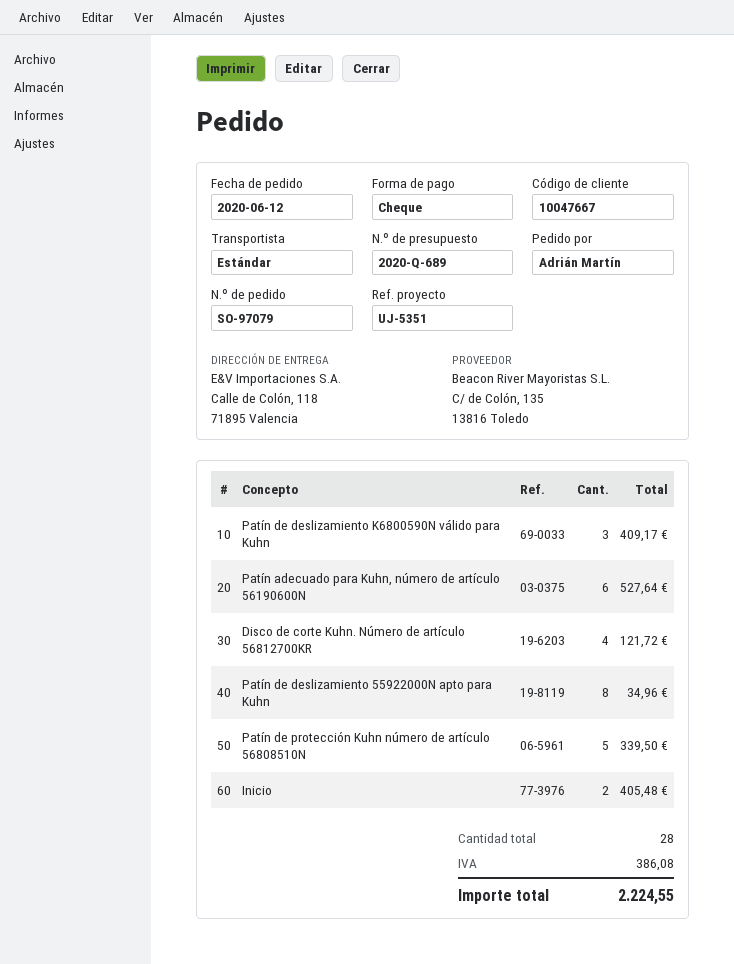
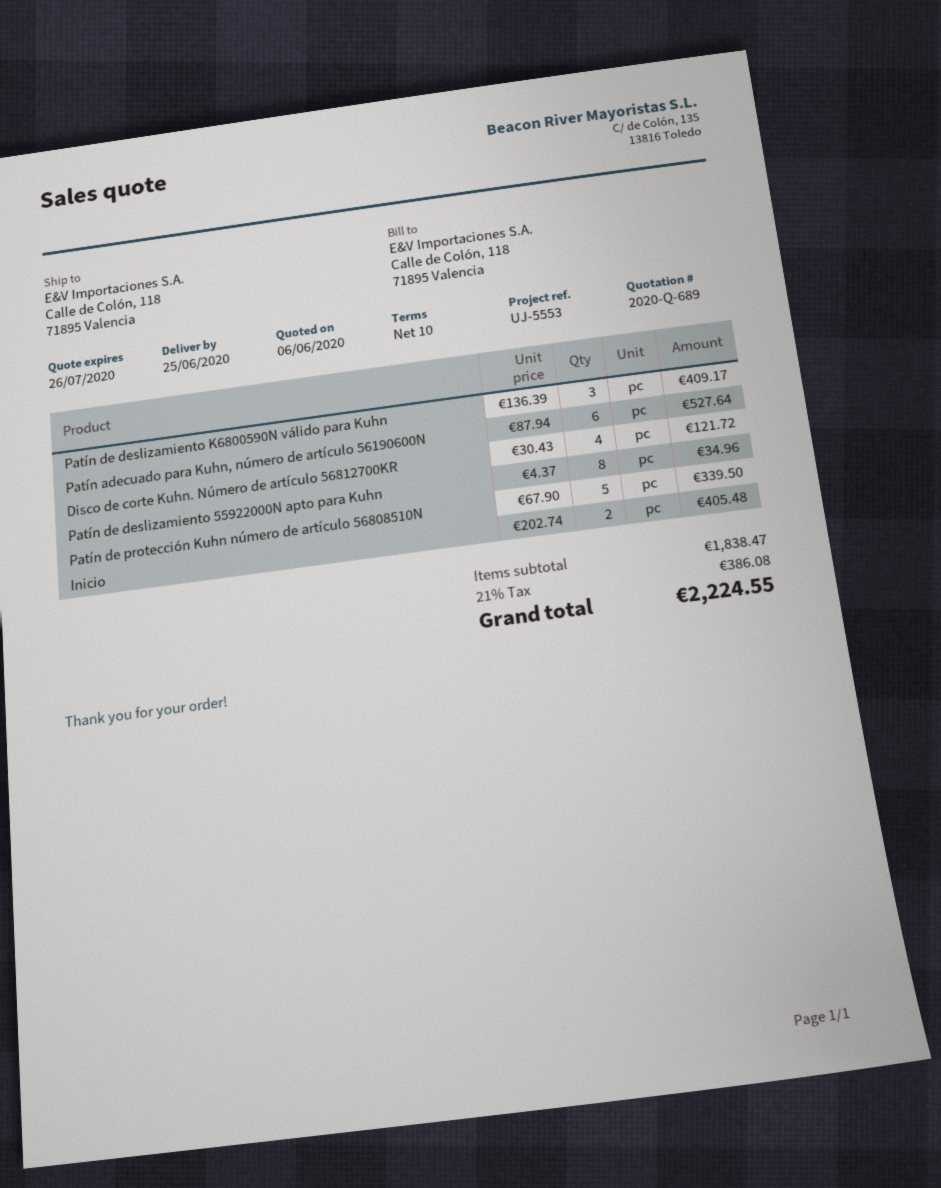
reference: UJ-5351 -> UJ-5553

